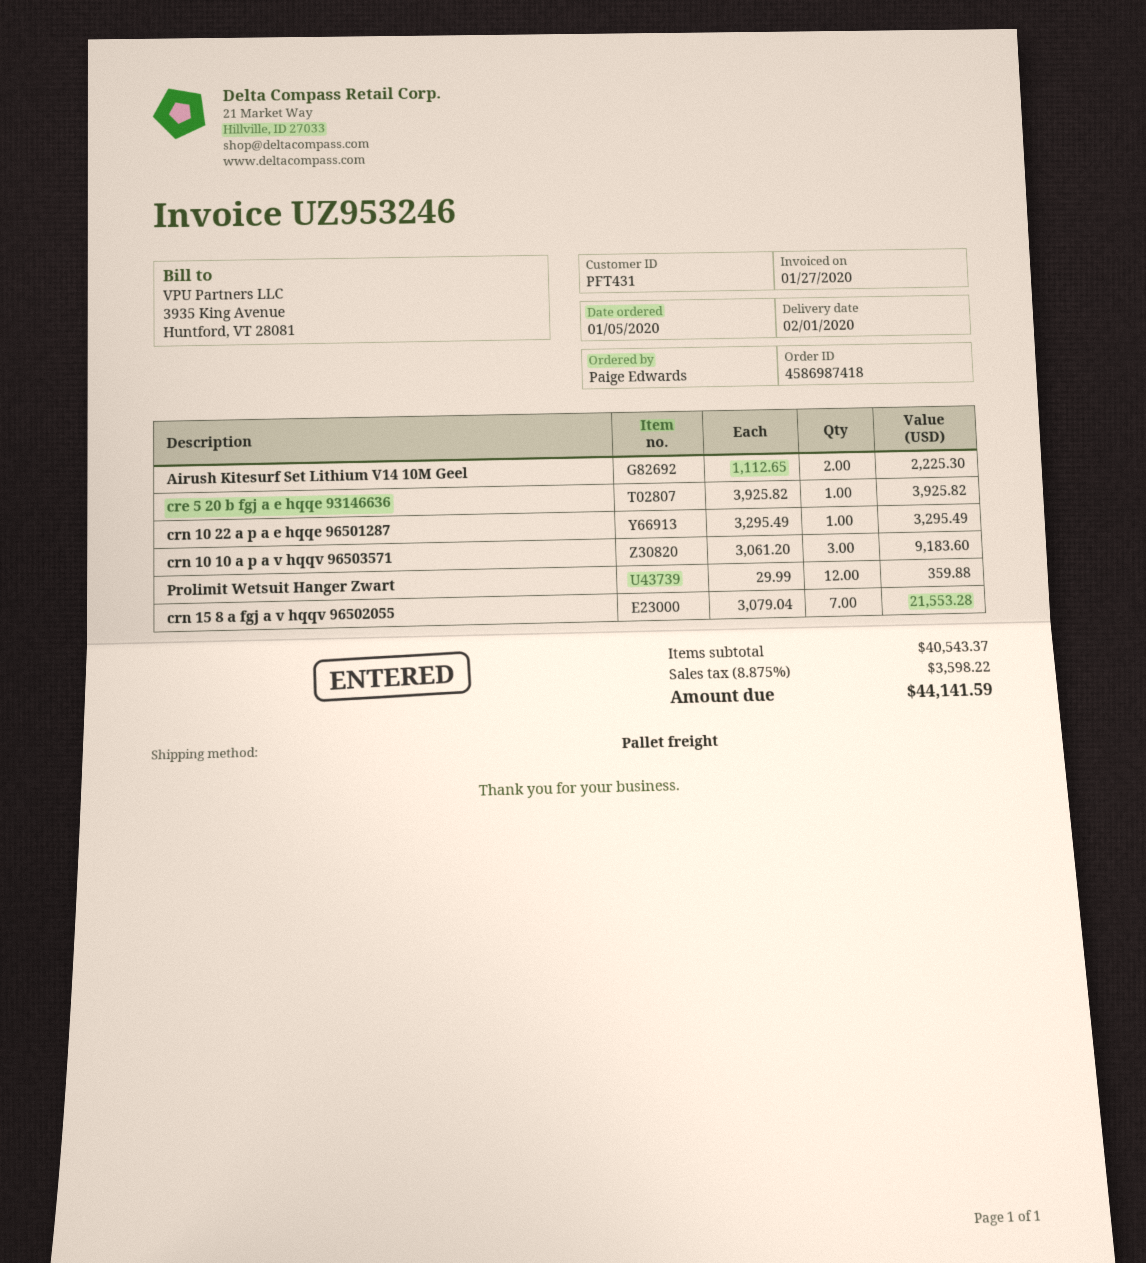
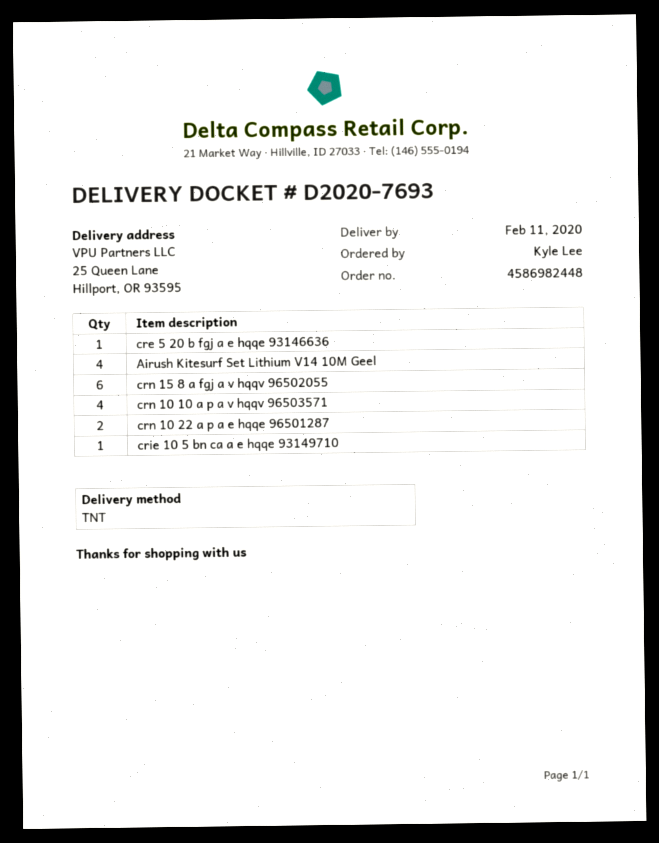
order number: 4586987418 -> 4586982448
delivery date: 2020-02-01 -> 2020-02-11
ordered by: Paige Edwards -> Kyle Lee
shipping method: pallet freight -> TNT
Airush Kitesurf Set Lithium V14 10M Geel: 2 -> 4
crn 10 22 a p a e hqqe 96501287: 1 -> 2
crn 10 10 a p a v hqqv 96503571: 3 -> 4
Prolimit Wetsuit Hanger Zwart: 12 -> none
crn 15 8 a fgj a v hqqv 96502055: 7 -> 6
crie 10 5 bn ca a e hqqe 93149710: none -> 1

